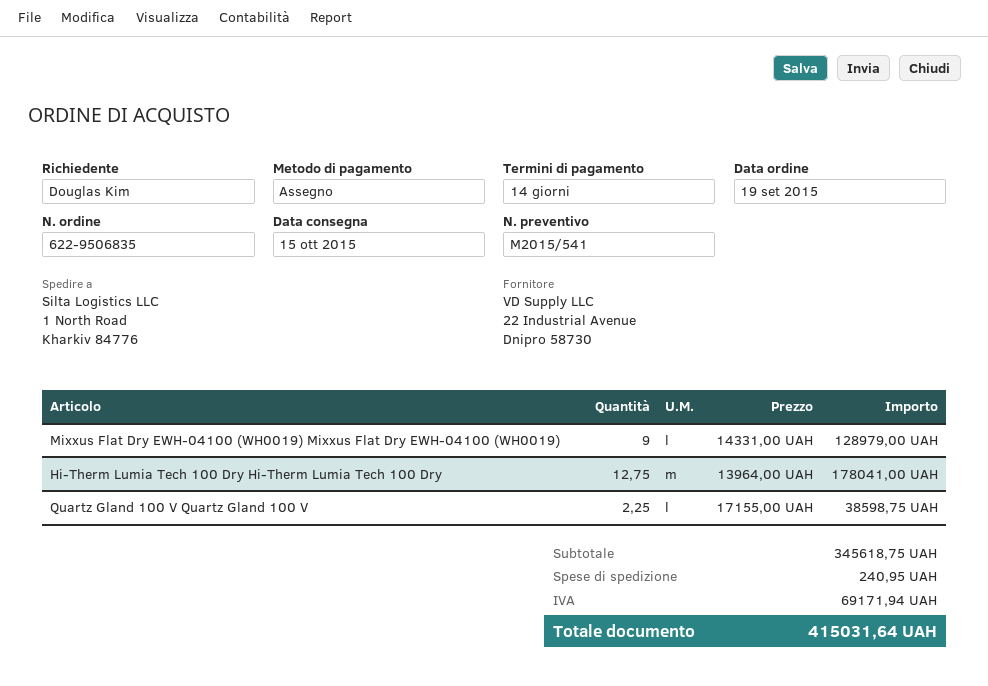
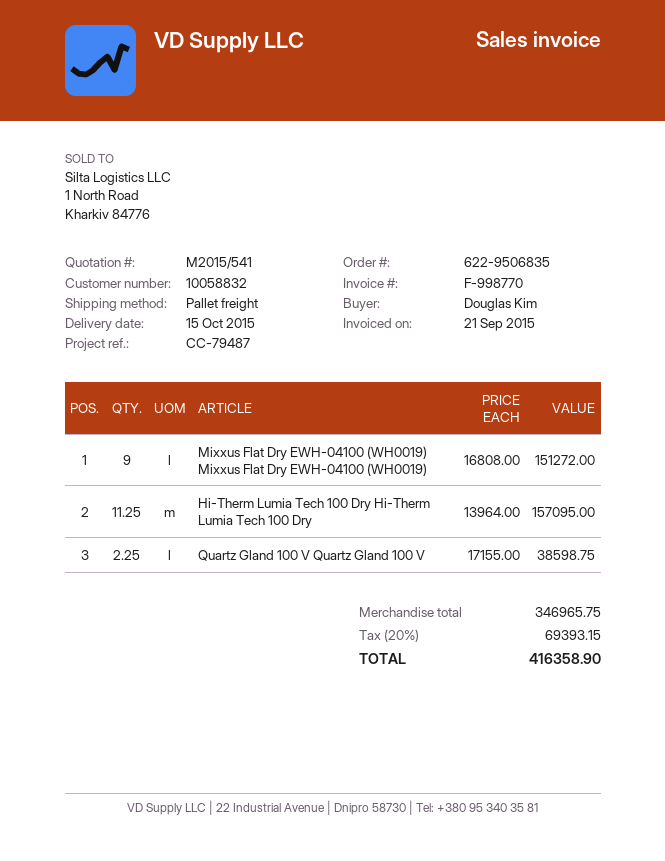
Mixxus Flat Dry EWH-04100 (WH0019) Mixxus Flat Dry EWH-04100 (WH0019): 9 x 14331.00 = 128979.00 -> 9 x 16808.00 = 151272.00
Hi-Therm Lumia Tech 100 Dry Hi-Therm Lumia Tech 100 Dry: 12.75 x 13964.00 = 178041.00 -> 11.25 x 13964.00 = 157095.00
subtotal: 345618.75 -> 346965.75
shipping: 240.95 -> none
tax: 69171.94 -> 69393.15
total: 415031.64 -> 416358.90

